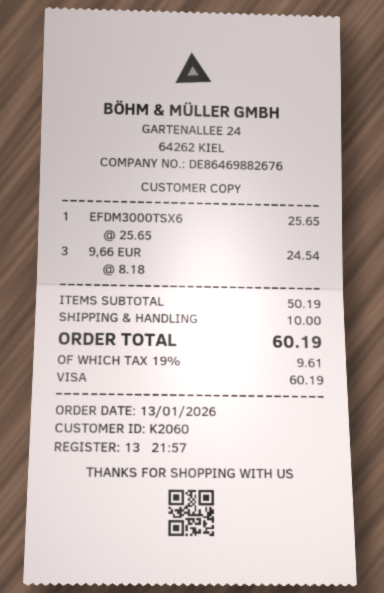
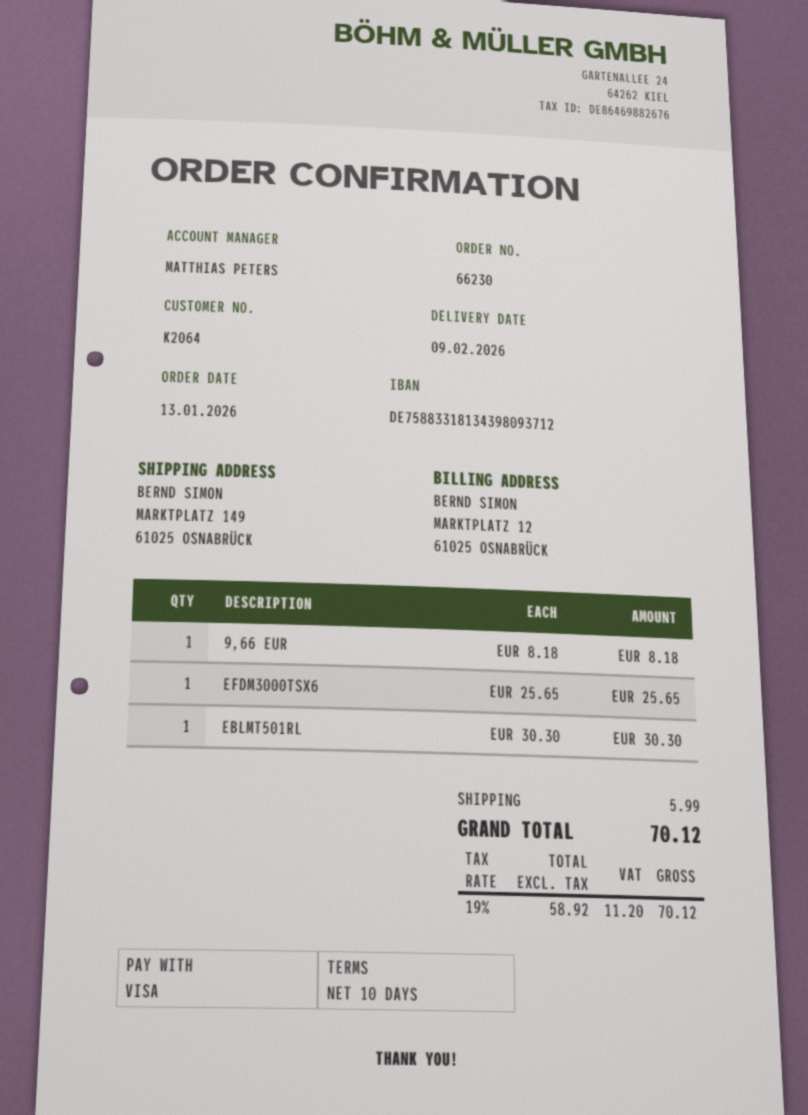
customer number: K2060 -> K2064
9,66 EUR: 3 x 8.18 = 24.54 -> 1 x 8.18 = 8.18
EBLMT501RL: none -> 1 x 30.30 = 30.30
shipping: 10.00 -> 5.99
tax: 19% = 9.61 -> 19% = 11.20
total: 60.19 -> 70.12

